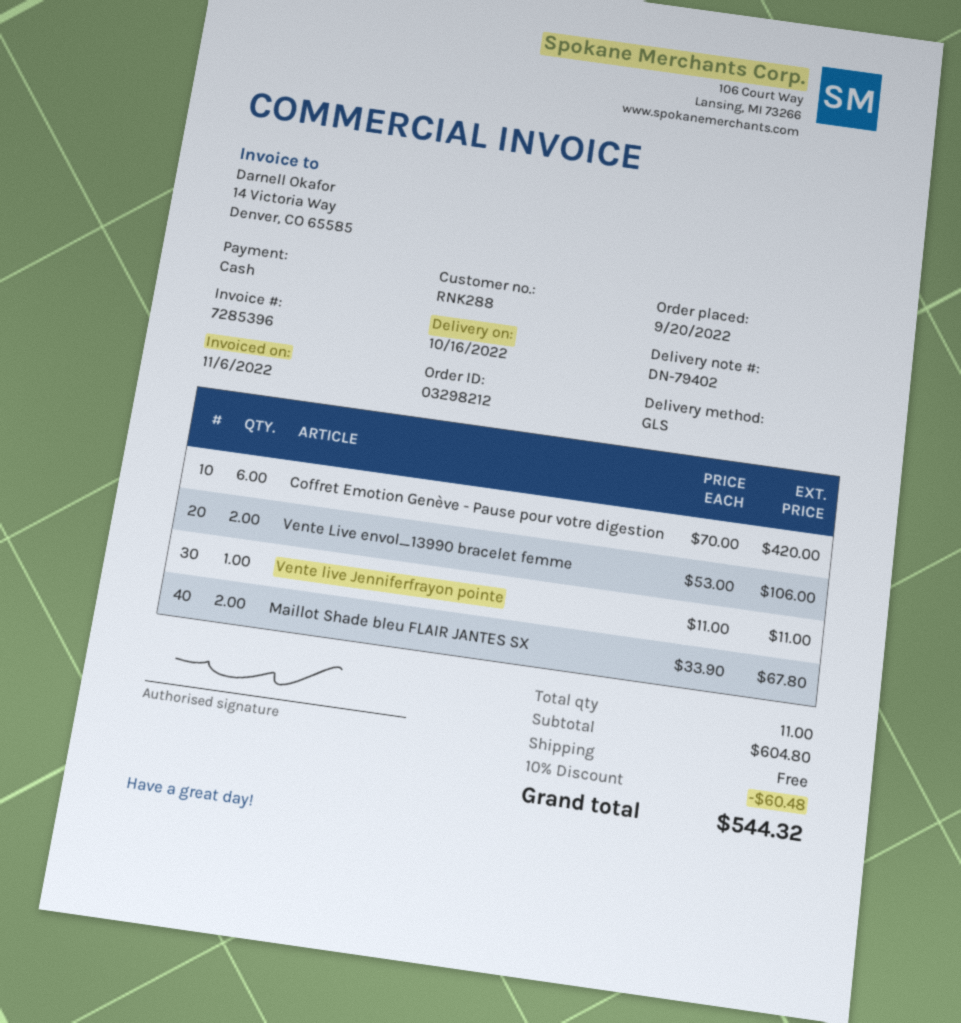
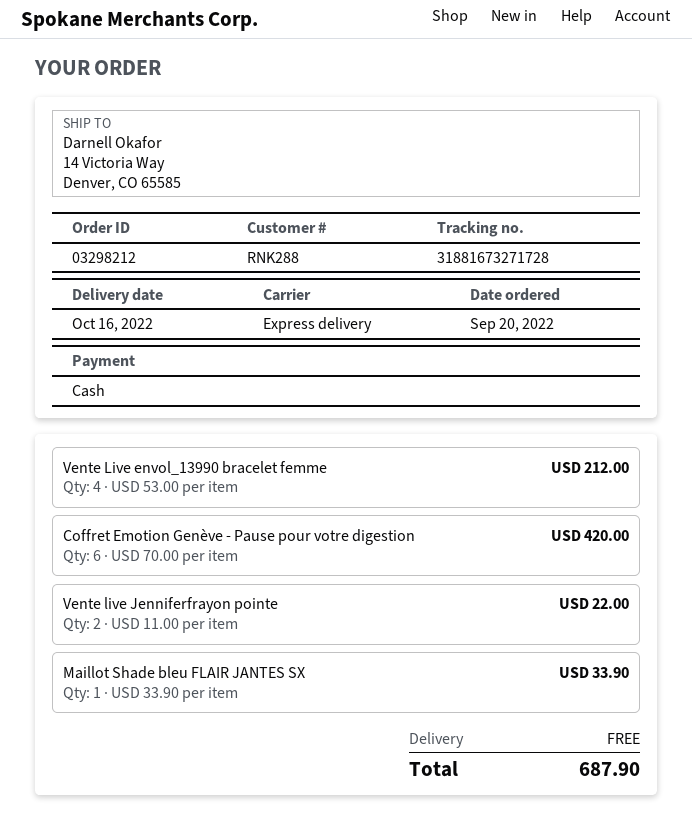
shipping method: GLS -> express
Vente Live envol_13990 bracelet femme: 2 x 53.00 = 106.00 -> 4 x 53.00 = 212.00
Vente live Jenniferfrayon pointe: 1 x 11.00 = 11.00 -> 2 x 11.00 = 22.00
Maillot Shade bleu FLAIR JANTES SX: 2 x 33.90 = 67.80 -> 1 x 33.90 = 33.90
discount: 10% = 60.48 -> none
total: 544.32 -> 687.90

